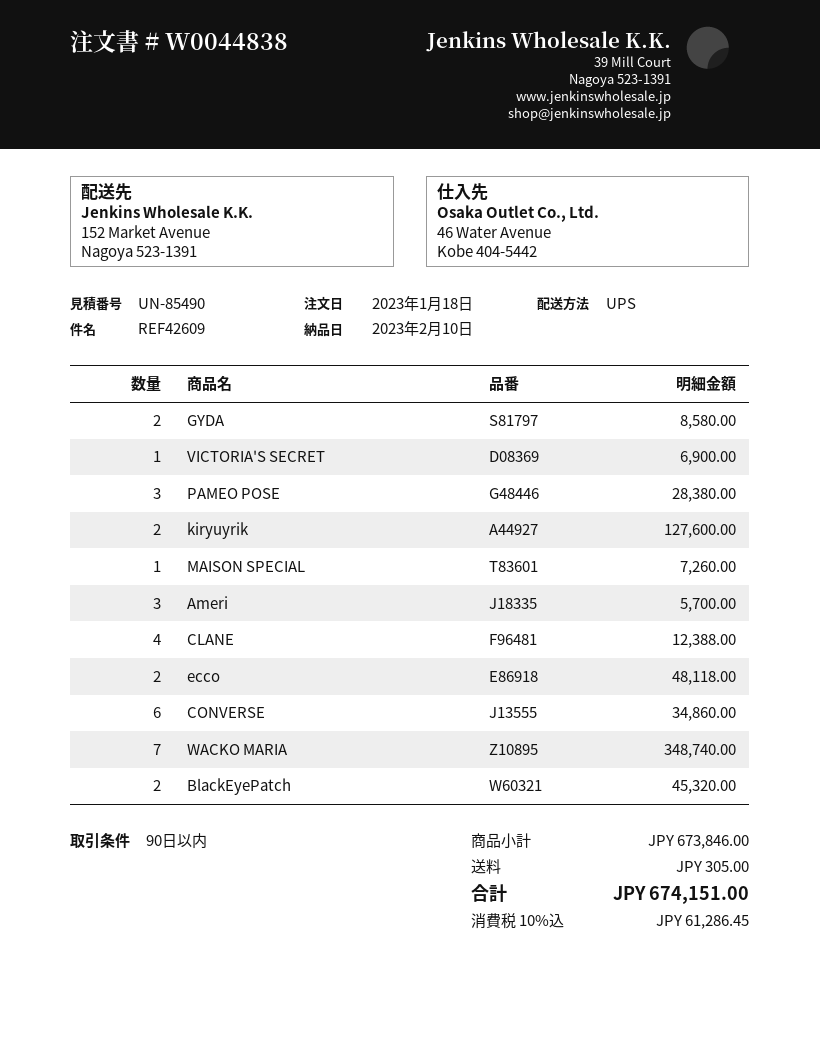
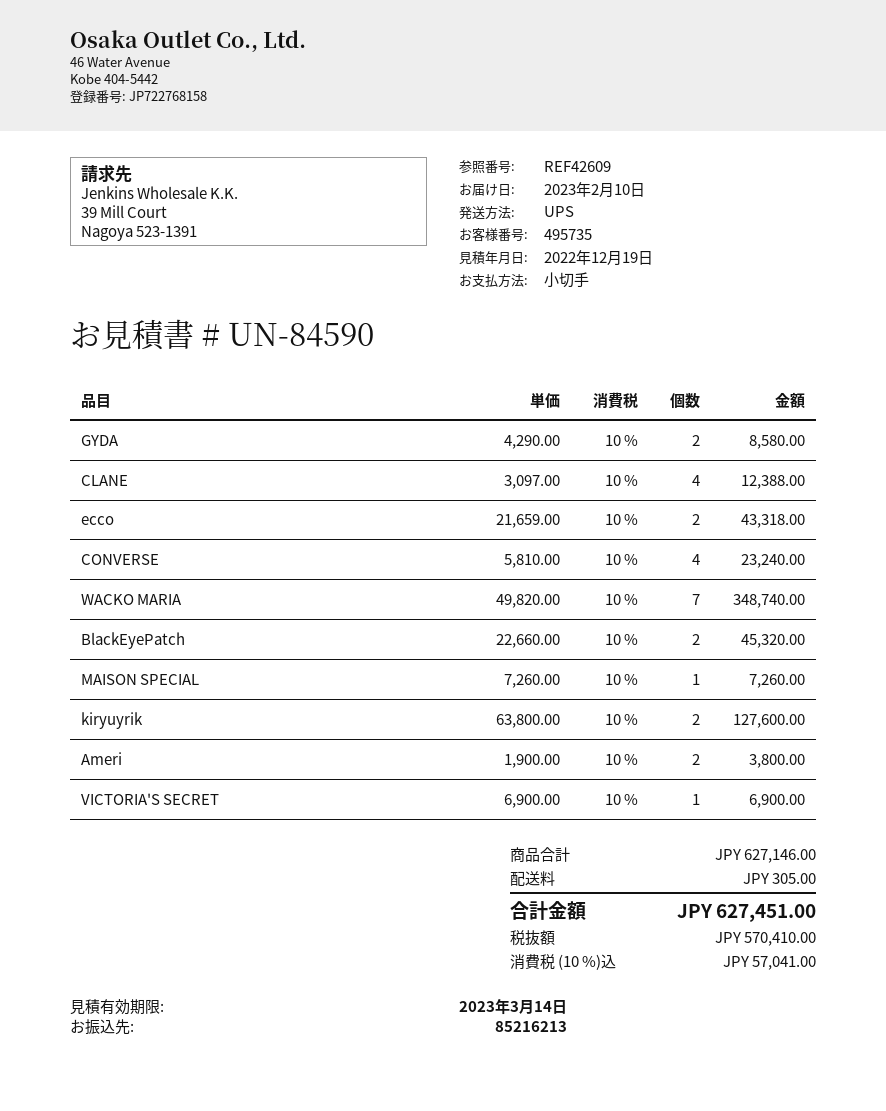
quote number: UN-85490 -> UN-84590
PAMEO POSE: 3 for 28380.00 -> none
Ameri: 3 for 5700.00 -> 2 for 3800.00
ecco: 2 for 48118.00 -> 2 for 43318.00
CONVERSE: 6 for 34860.00 -> 4 for 23240.00
subtotal: 673846.00 -> 627146.00
tax: 10% = 61286.45 -> 10% = 57041.00
total: 674151.00 -> 627451.00

